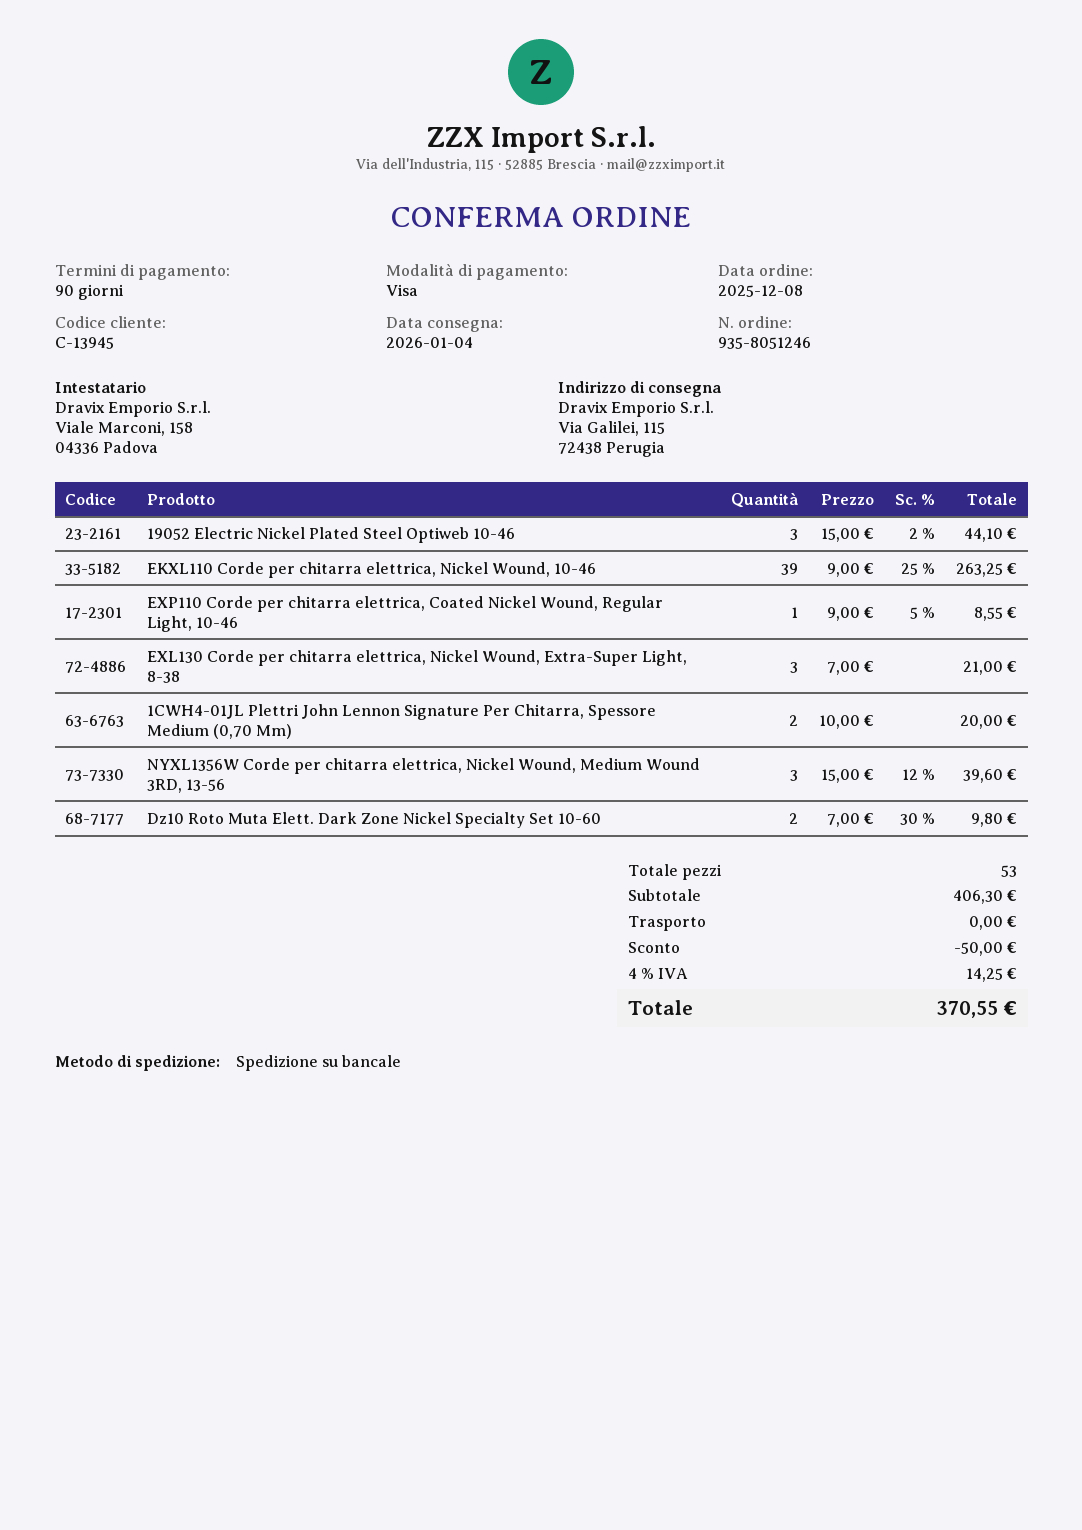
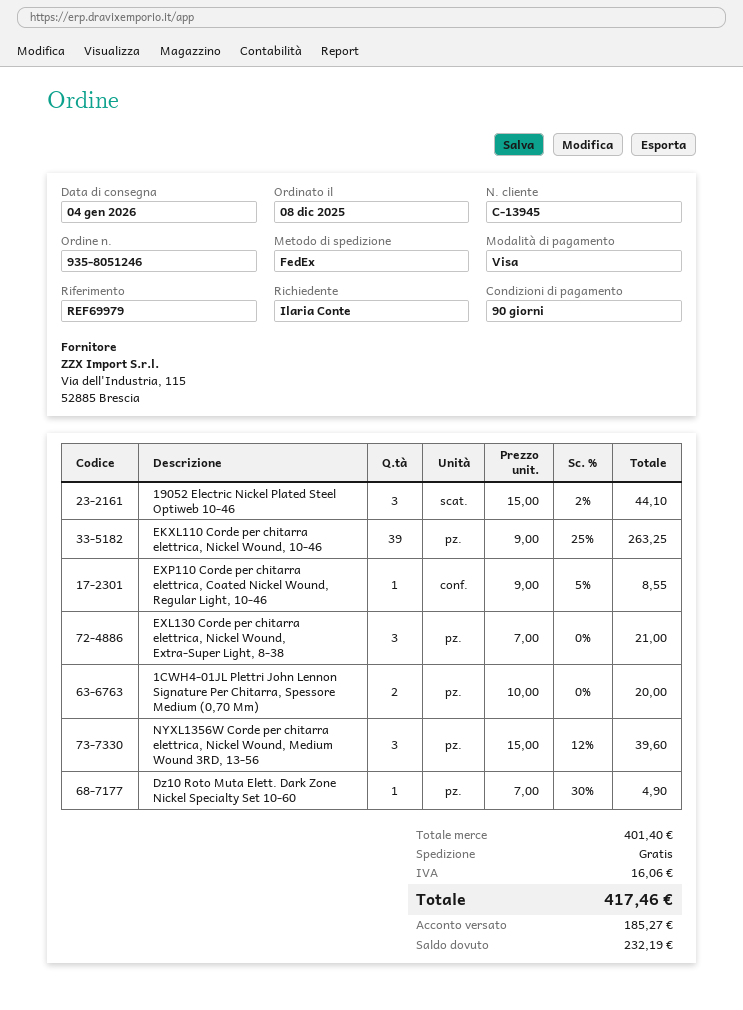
shipping method: pallet freight -> FedEx
Dz10 Roto Muta Elett. Dark Zone Nickel Specialty Set 10-60: 2 x 7.00 - 30% = 9.80 -> 1 x 7.00 - 30% = 4.90
subtotal: 406.30 -> 401.40
discount: 50.00 -> none
tax: 14.25 -> 16.06
total: 370.55 -> 417.46

